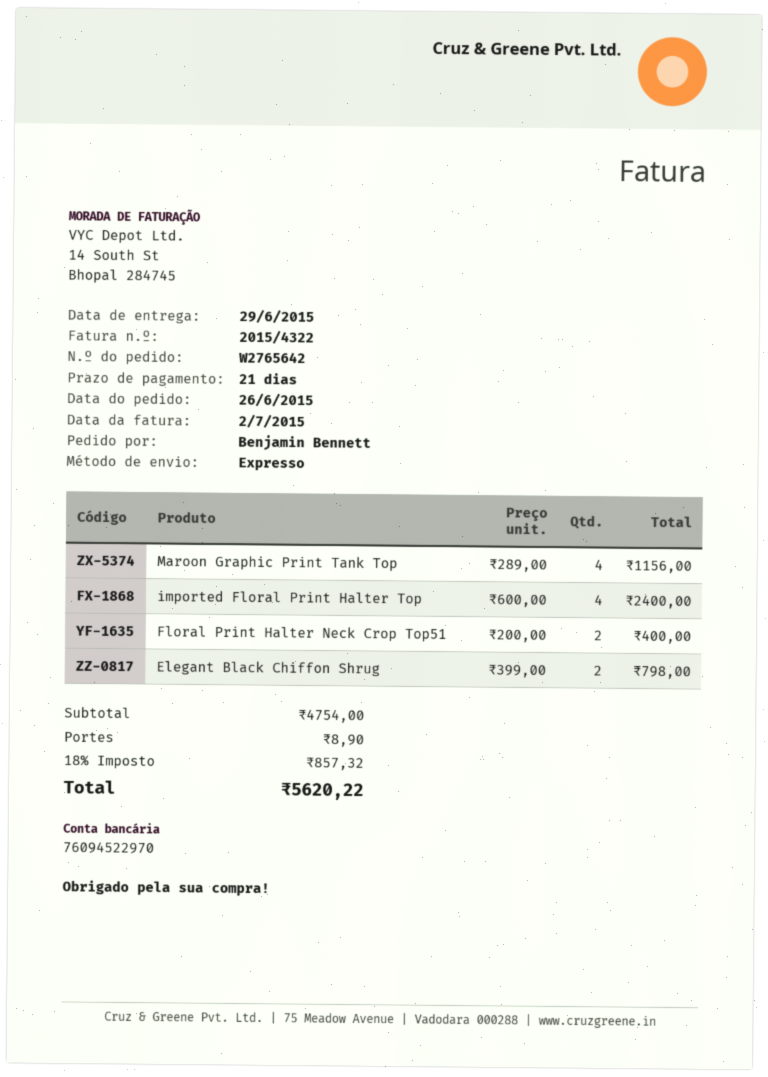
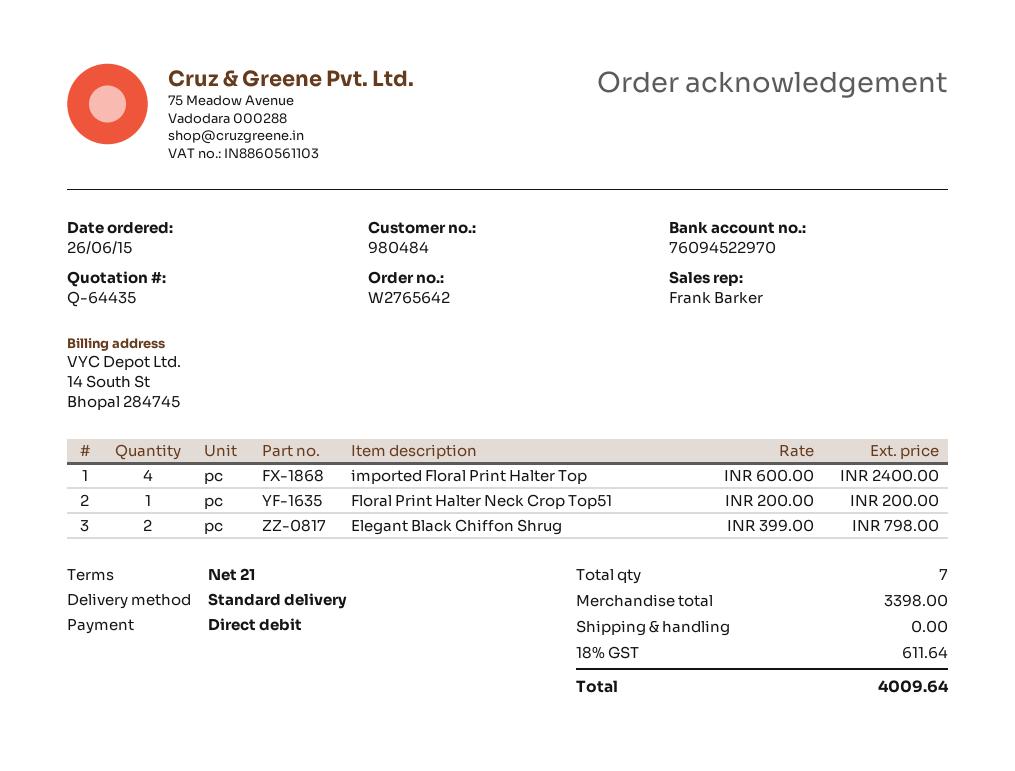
shipping method: express -> standard
Maroon Graphic Print Tank Top: 4 x 289.00 = 1156.00 -> none
Floral Print Halter Neck Crop Top51: 2 x 200.00 = 400.00 -> 1 x 200.00 = 200.00
subtotal: 4754.00 -> 3398.00
shipping: 8.90 -> 0.00
tax: 18% = 857.32 -> 18% = 611.64
total: 5620.22 -> 4009.64

